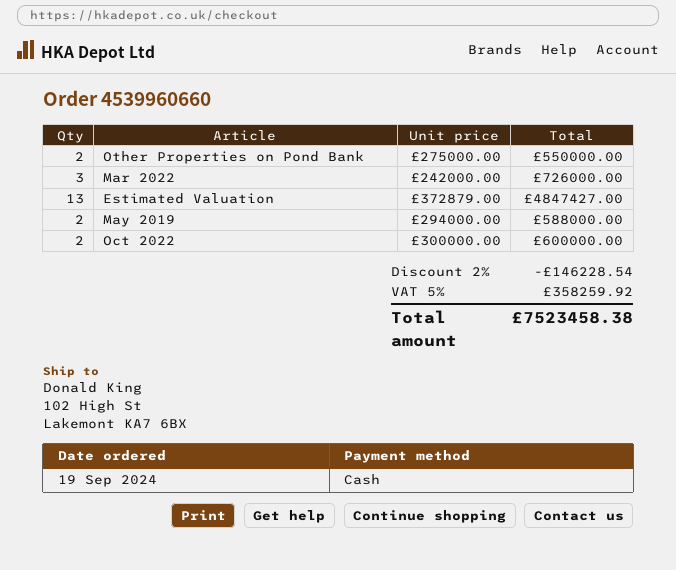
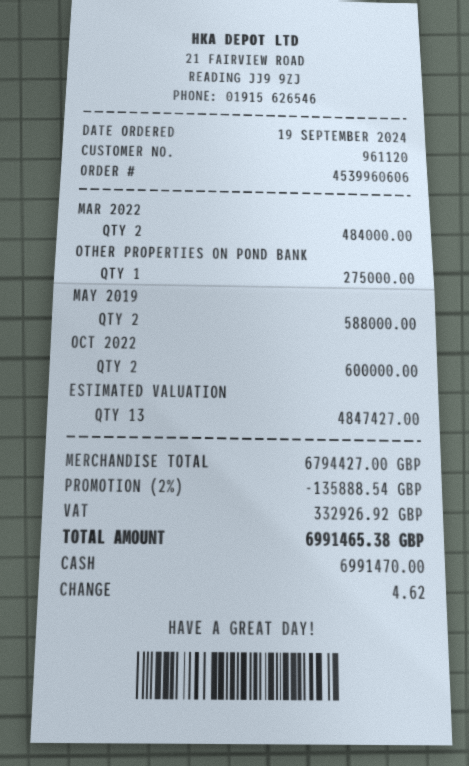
order number: 4539960660 -> 4539960606
Other Properties on Pond Bank: 2 for 550000.00 -> 1 for 275000.00
Mar 2022: 3 for 726000.00 -> 2 for 484000.00
discount: 2% = 146228.54 -> 2% = 135888.54
tax: 358259.92 -> 332926.92
total: 7523458.38 -> 6991465.38

